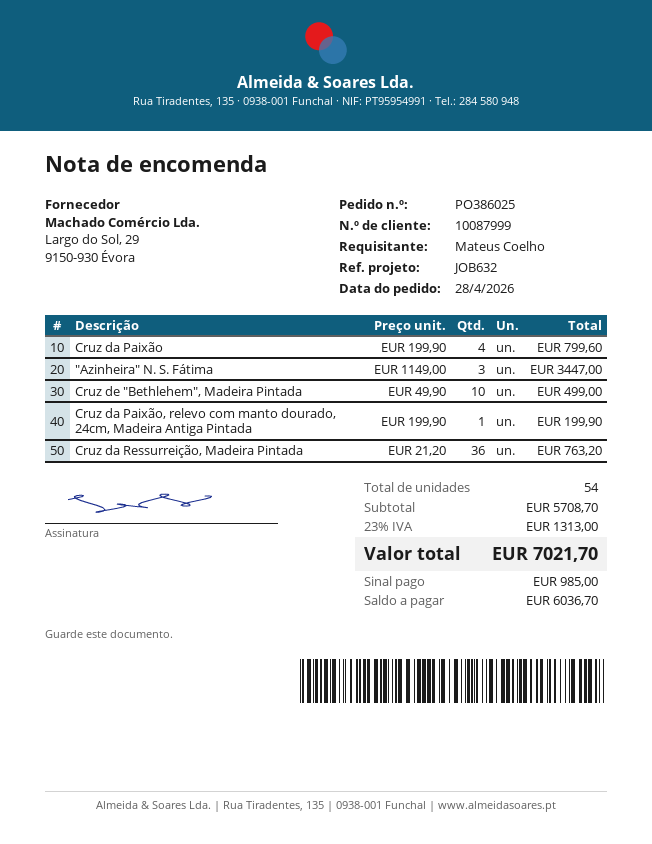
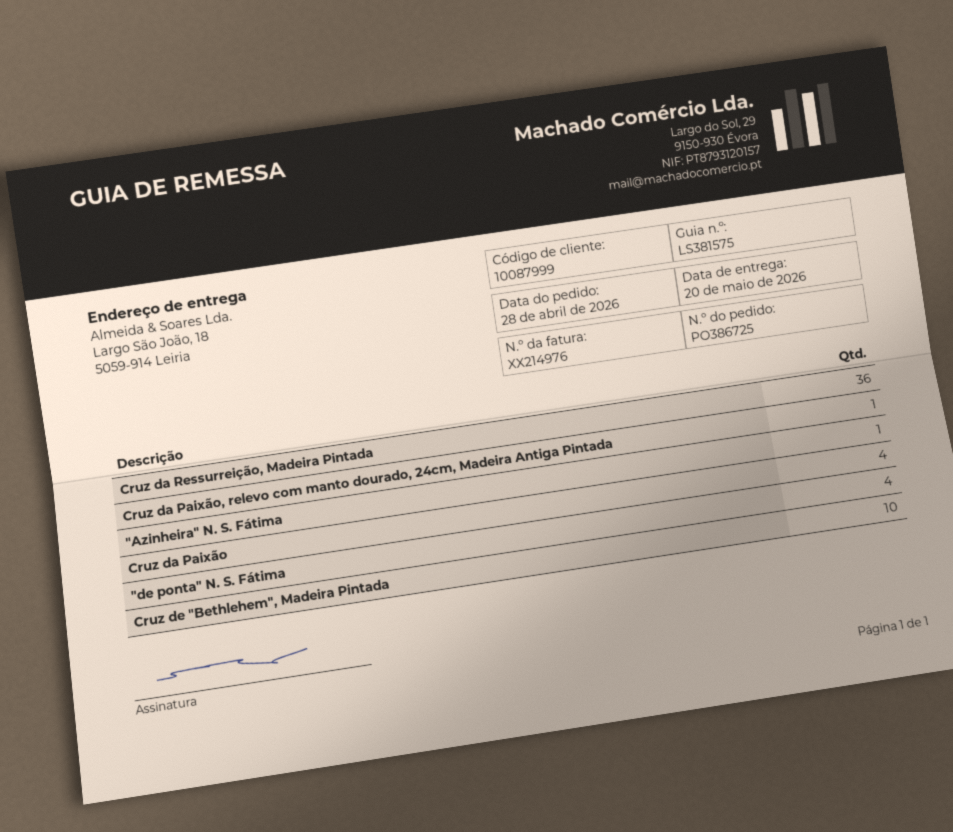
order number: PO386025 -> PO386725
"Azinheira" N. S. Fátima: 3 -> 1
"de ponta" N. S. Fátima: none -> 4

